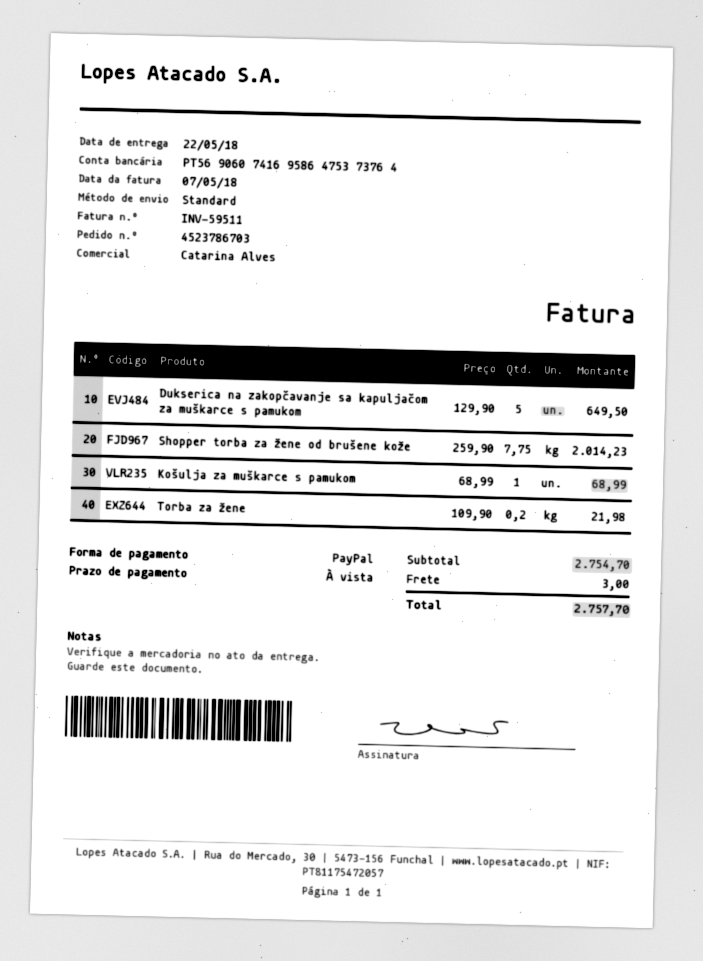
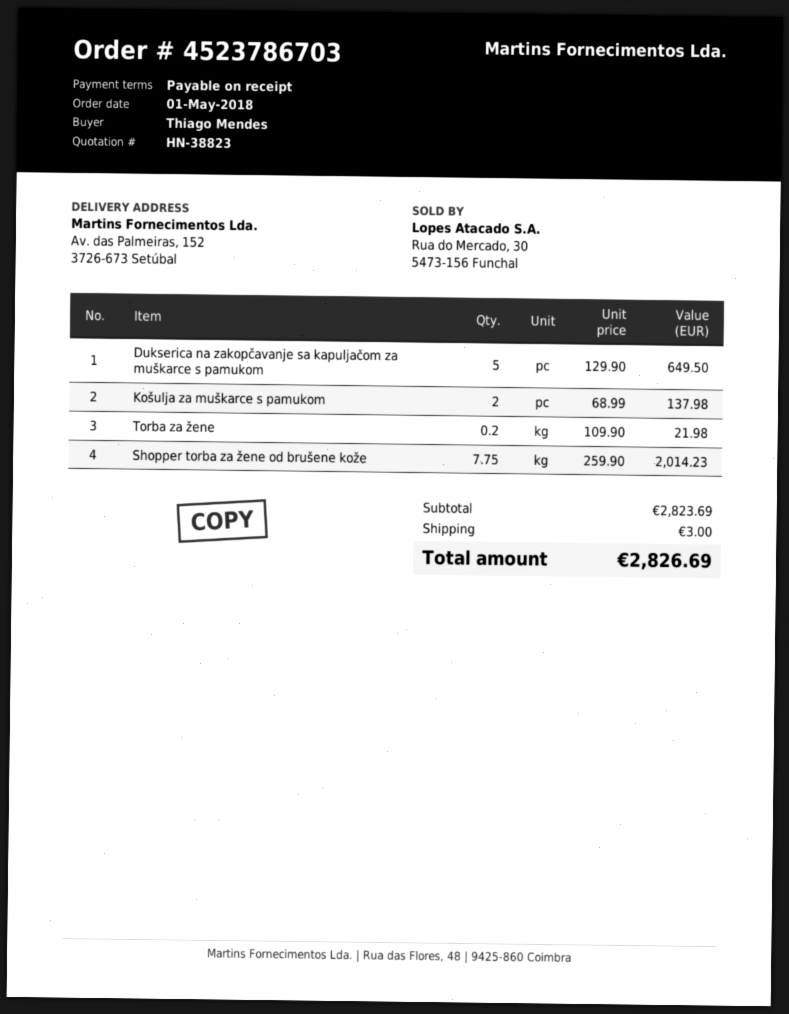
Košulja za muškarce s pamukom: 1 x 68.99 = 68.99 -> 2 x 68.99 = 137.98
subtotal: 2754.70 -> 2823.69
total: 2757.70 -> 2826.69

